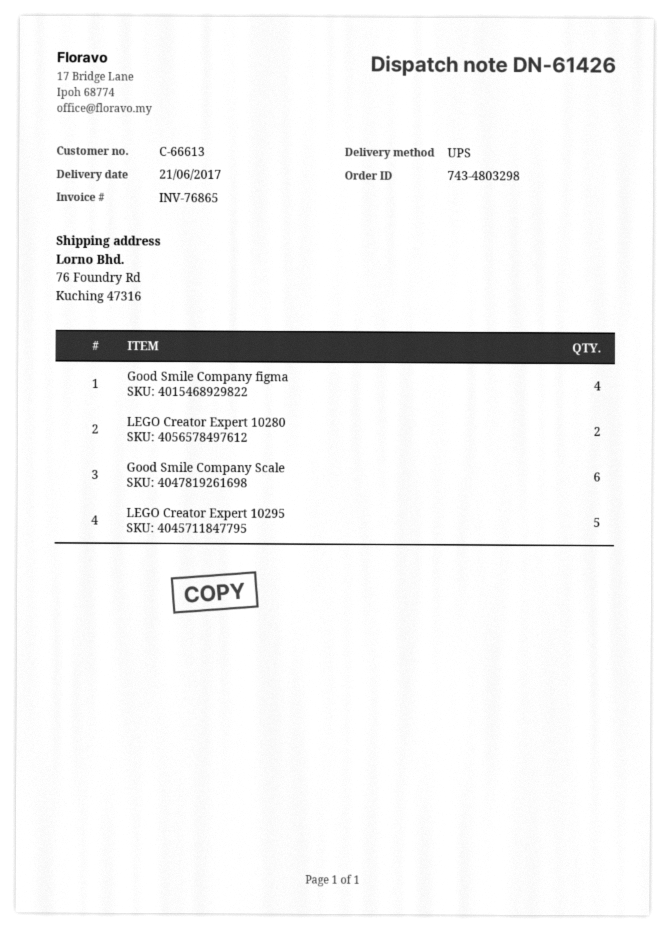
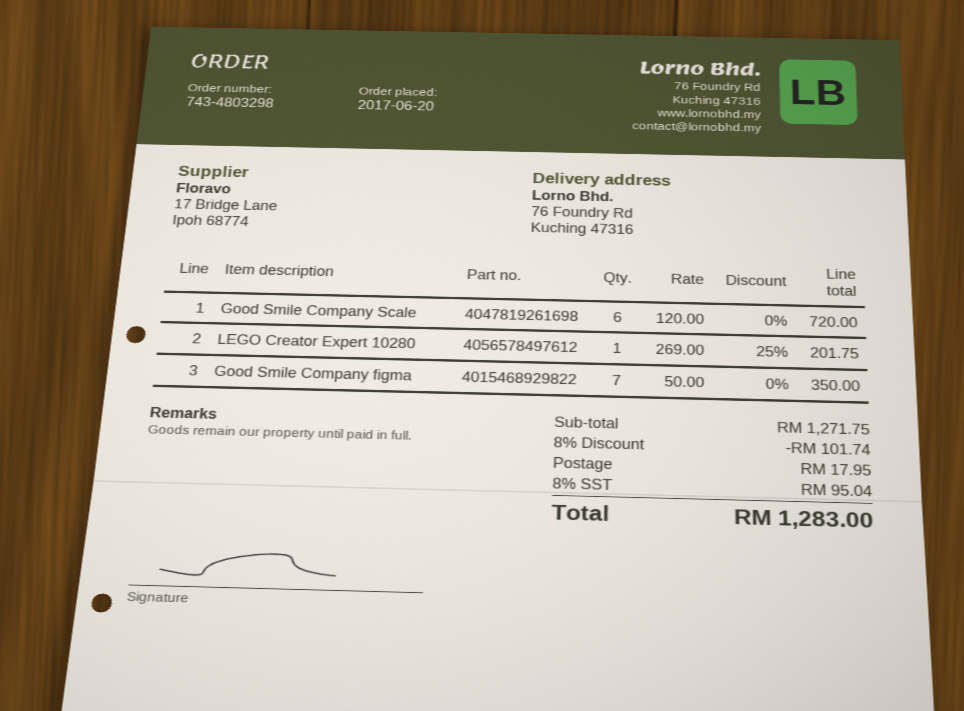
Good Smile Company figma: 4 -> 7
LEGO Creator Expert 10280: 2 -> 1
LEGO Creator Expert 10295: 5 -> none

